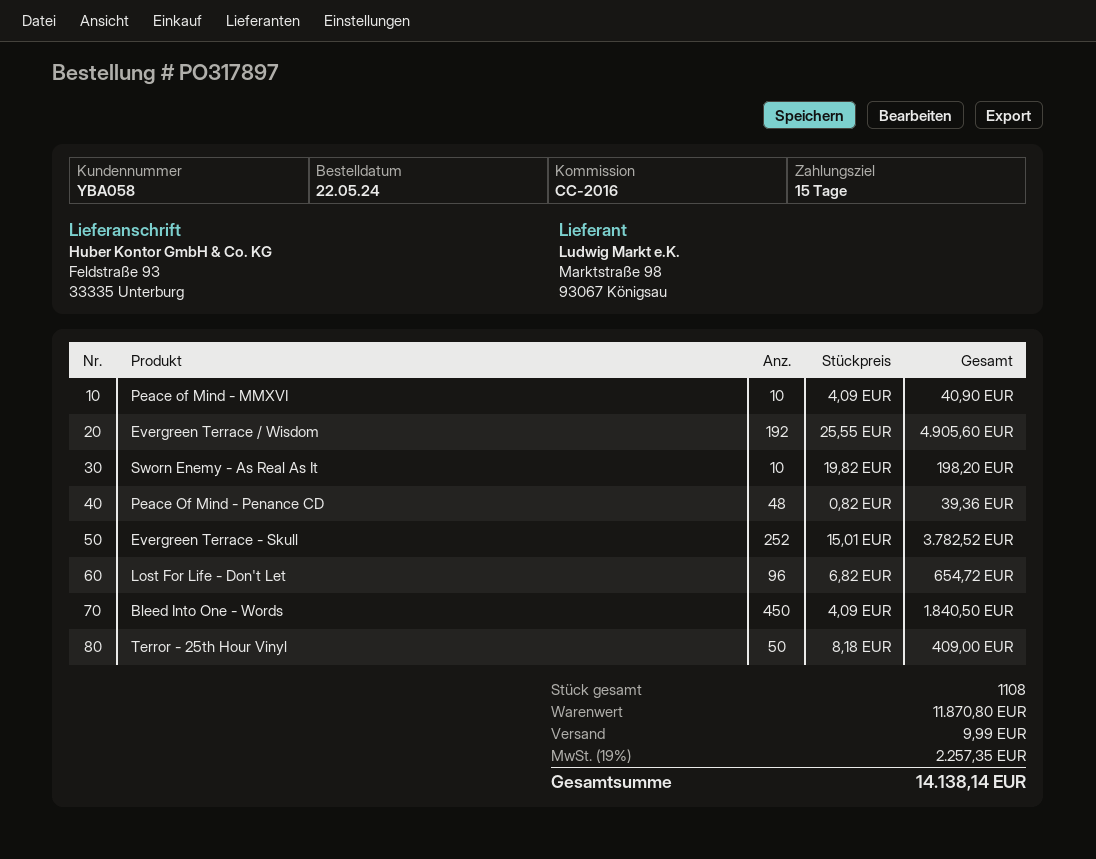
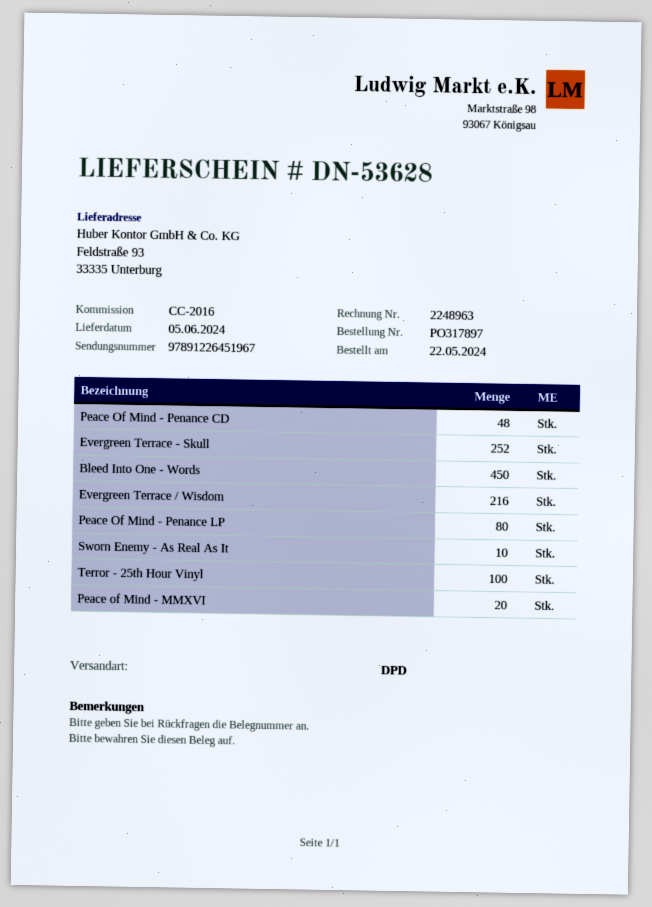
Peace of Mind - MMXVI: 10 -> 20
Evergreen Terrace / Wisdom: 192 -> 216
Lost For Life - Don't Let: 96 -> none
Terror - 25th Hour Vinyl: 50 -> 100
Peace Of Mind - Penance LP: none -> 80

